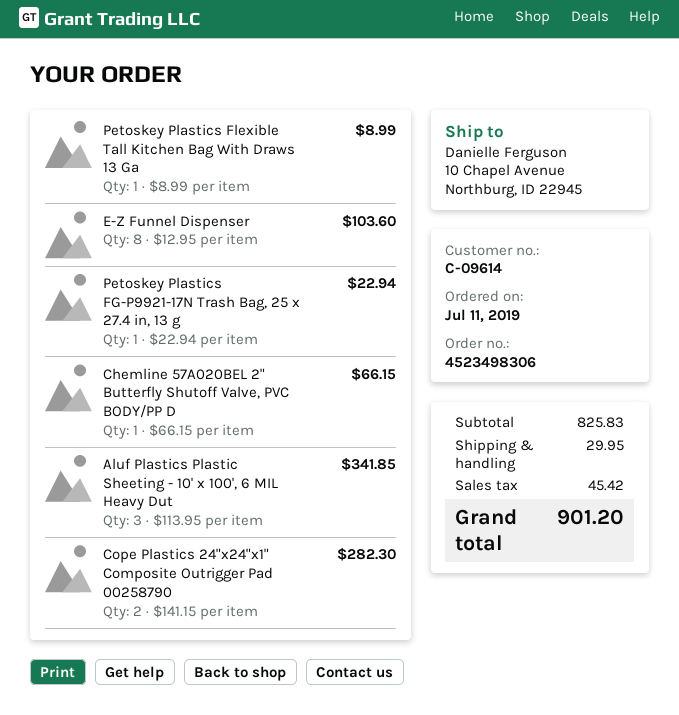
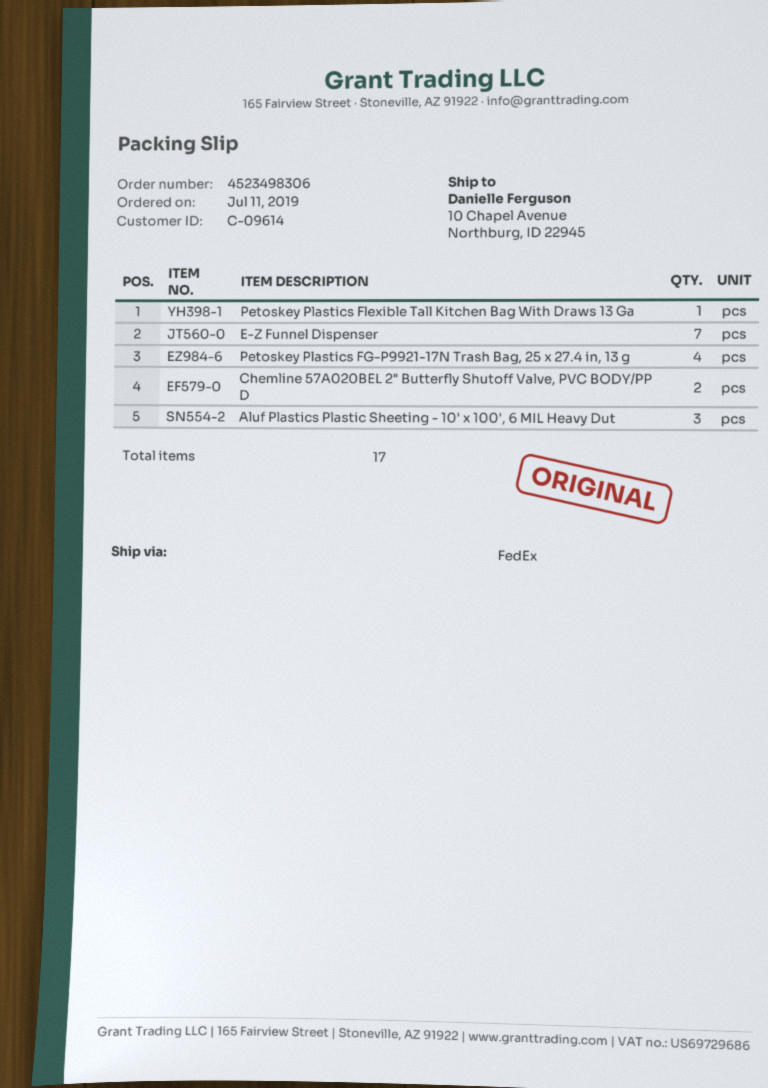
E-Z Funnel Dispenser: 8 -> 7
Petoskey Plastics FG-P9921-17N Trash Bag, 25 x 27.4 in, 13 g: 1 -> 4
Chemline 57A020BEL 2" Butterfly Shutoff Valve, PVC BODY/PP D: 1 -> 2
Cope Plastics 24"x24"x1" Composite Outrigger Pad 00258790: 2 -> none

